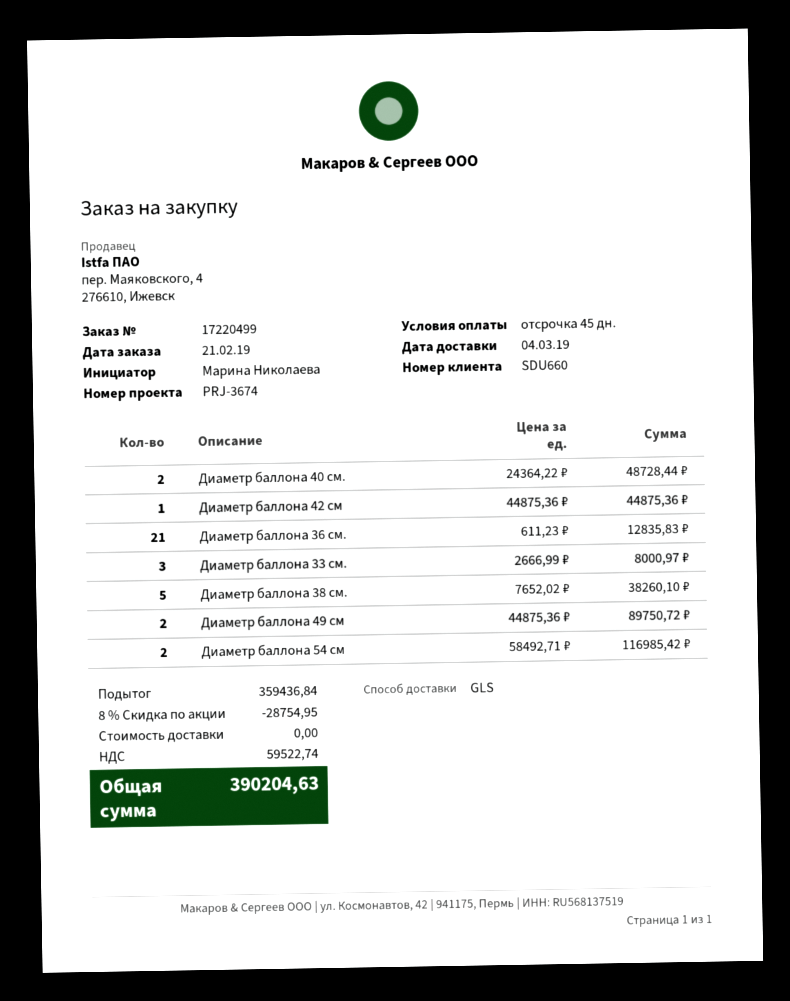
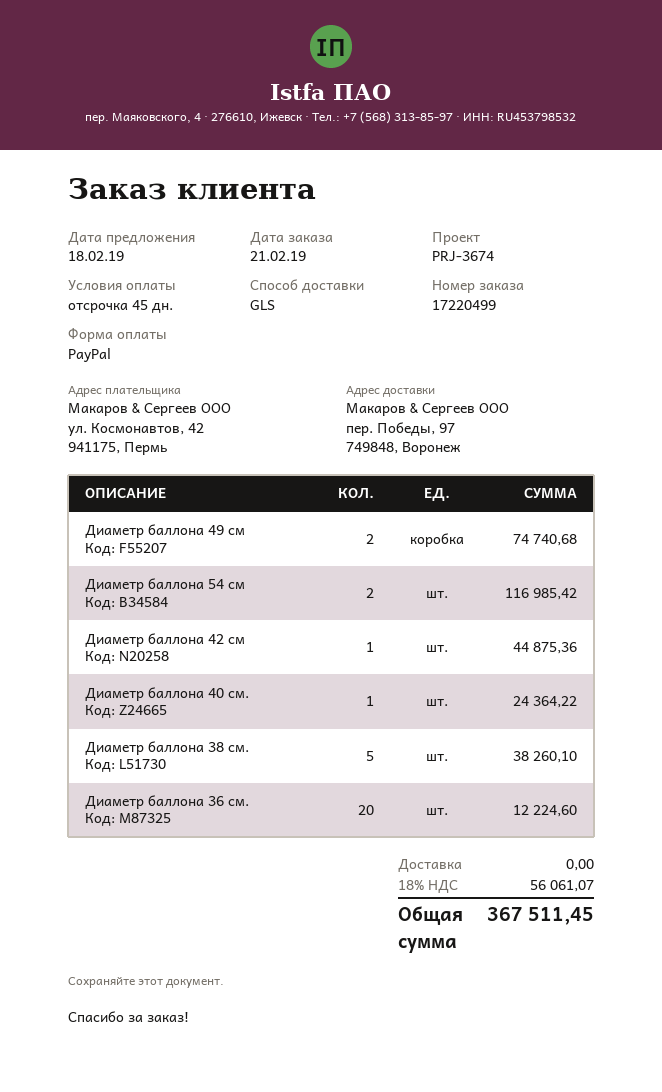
Диаметр баллона 40 см.: 2 for 48728.44 -> 1 for 24364.22
Диаметр баллона 36 см.: 21 for 12835.83 -> 20 for 12224.60
Диаметр баллона 33 см.: 3 for 8000.97 -> none
Диаметр баллона 49 см: 2 for 89750.72 -> 2 for 74740.68
discount: 8% = 28754.95 -> none
tax: 59522.74 -> 56061.07
total: 390204.63 -> 367511.45

